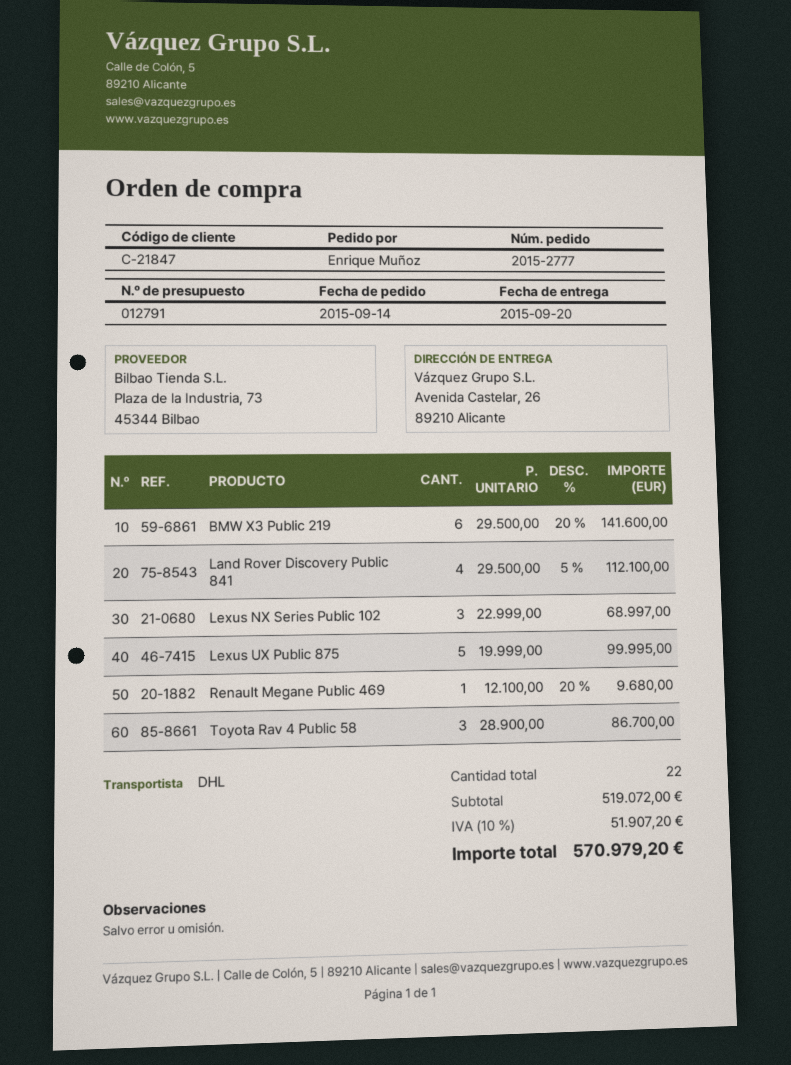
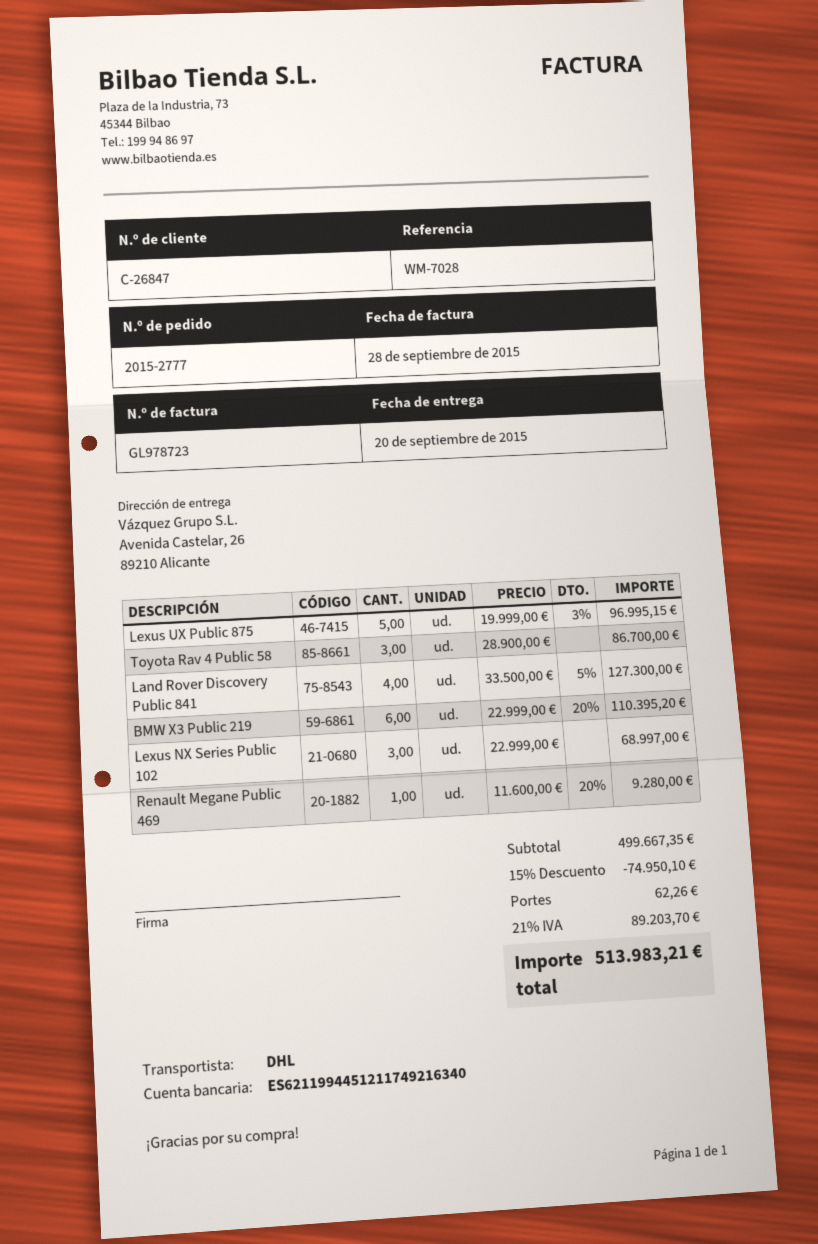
customer number: C-21847 -> C-26847
BMW X3 Public 219: 6 x 29500.00 - 20% = 141600.00 -> 6 x 22999.00 - 20% = 110395.20
Land Rover Discovery Public 841: 4 x 29500.00 - 5% = 112100.00 -> 4 x 33500.00 - 5% = 127300.00
Lexus UX Public 875: 5 x 19999.00 = 99995.00 -> 5 x 19999.00 - 3% = 96995.15
Renault Megane Public 469: 1 x 12100.00 - 20% = 9680.00 -> 1 x 11600.00 - 20% = 9280.00
subtotal: 519072.00 -> 499667.35
discount: none -> 15% = 74950.10
shipping: none -> 62.26
tax: 10% = 51907.20 -> 21% = 89203.70
total: 570979.20 -> 513983.21

